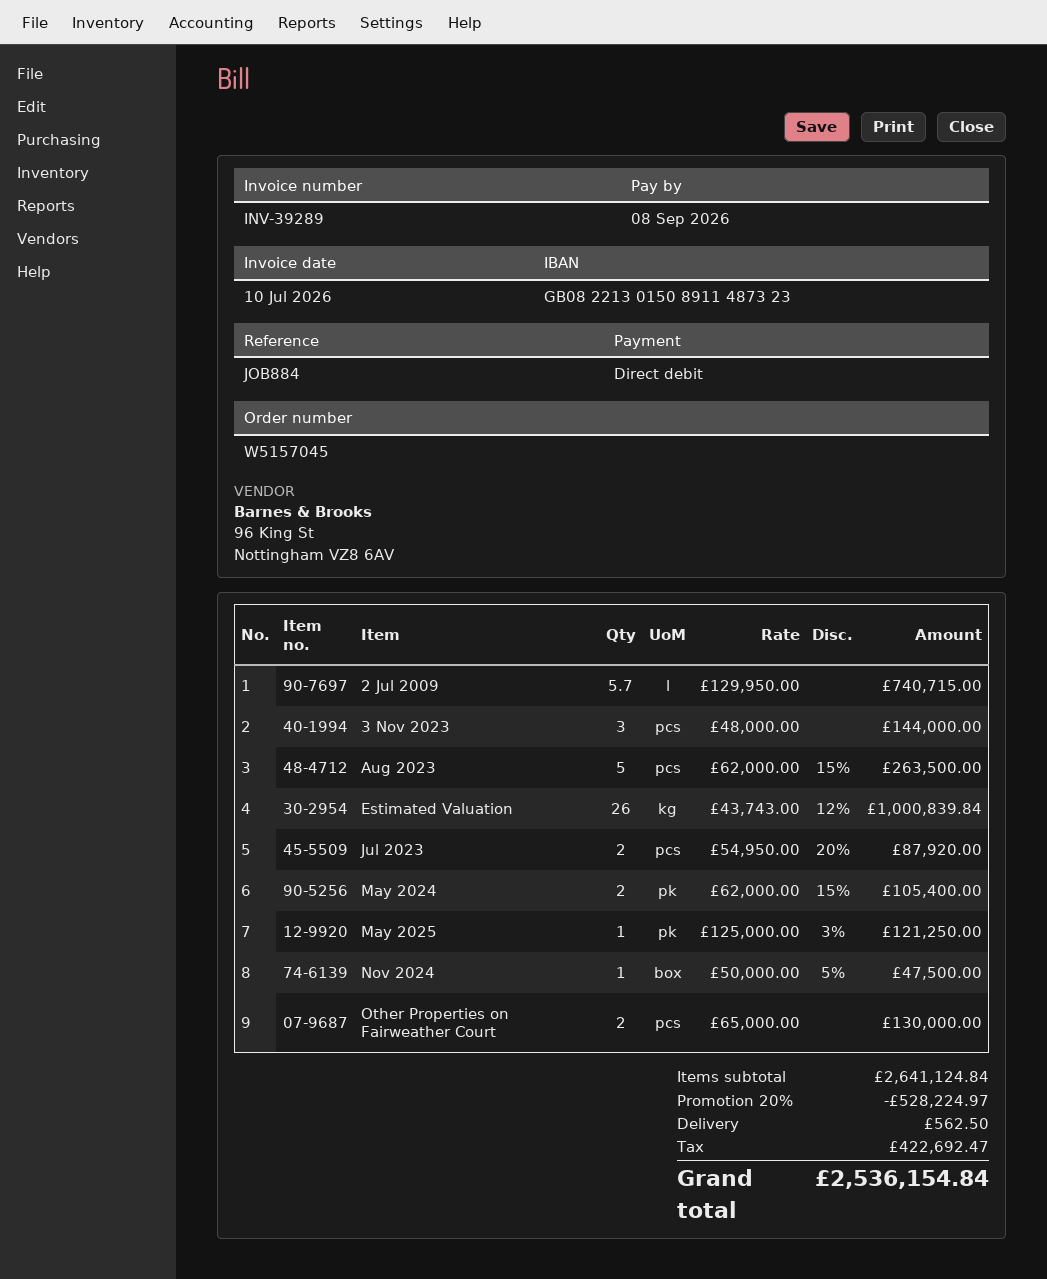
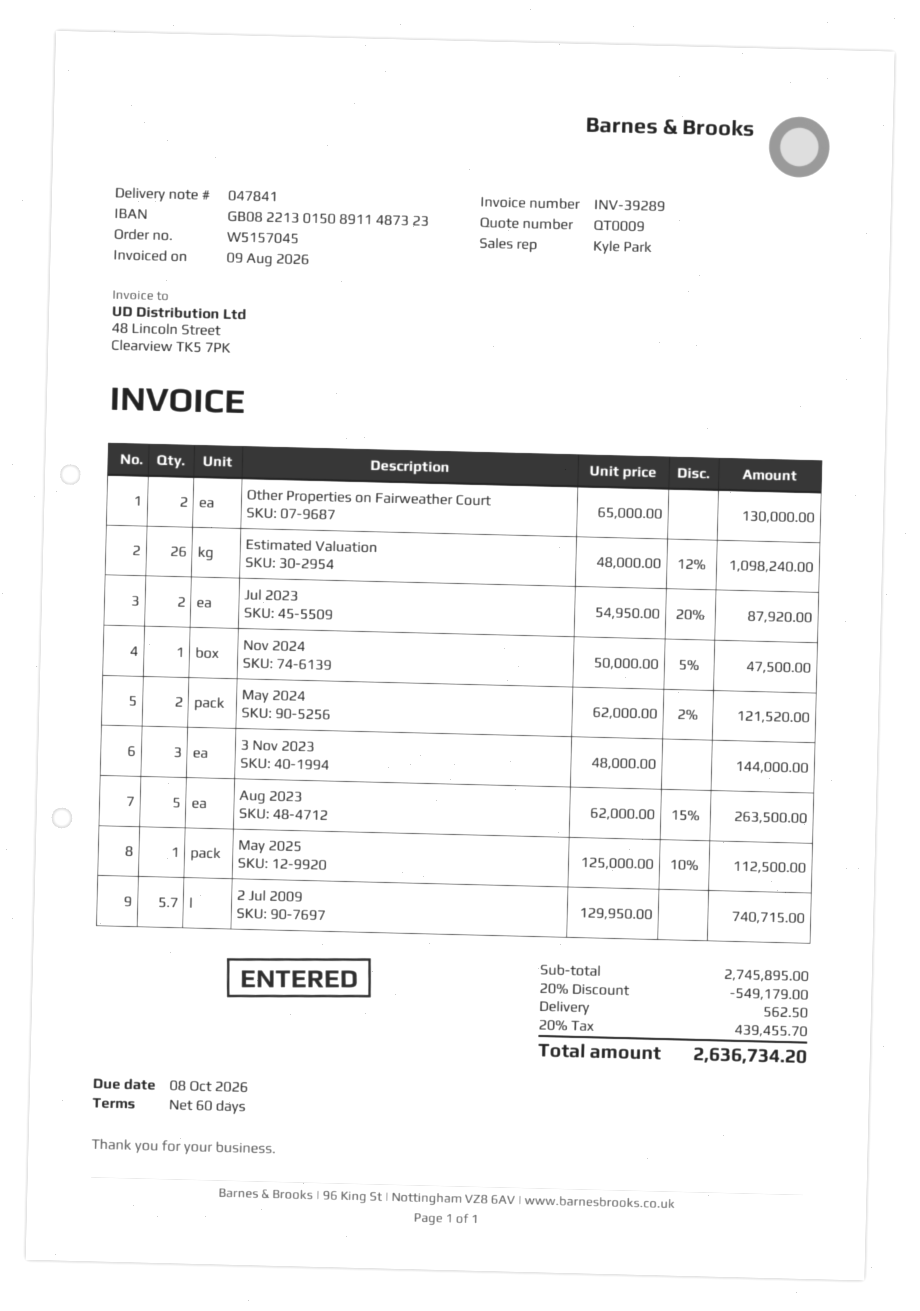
invoice date: 2026-07-10 -> 2026-08-09
due date: 2026-09-08 -> 2026-10-08
Estimated Valuation: 26 x 43743.00 - 12% = 1000839.84 -> 26 x 48000.00 - 12% = 1098240.00
May 2024: 2 x 62000.00 - 15% = 105400.00 -> 2 x 62000.00 - 2% = 121520.00
May 2025: 1 x 125000.00 - 3% = 121250.00 -> 1 x 125000.00 - 10% = 112500.00
subtotal: 2641124.84 -> 2745895.00
discount: 20% = 528224.97 -> 20% = 549179.00
tax: 422692.47 -> 439455.70
total: 2536154.84 -> 2636734.20

